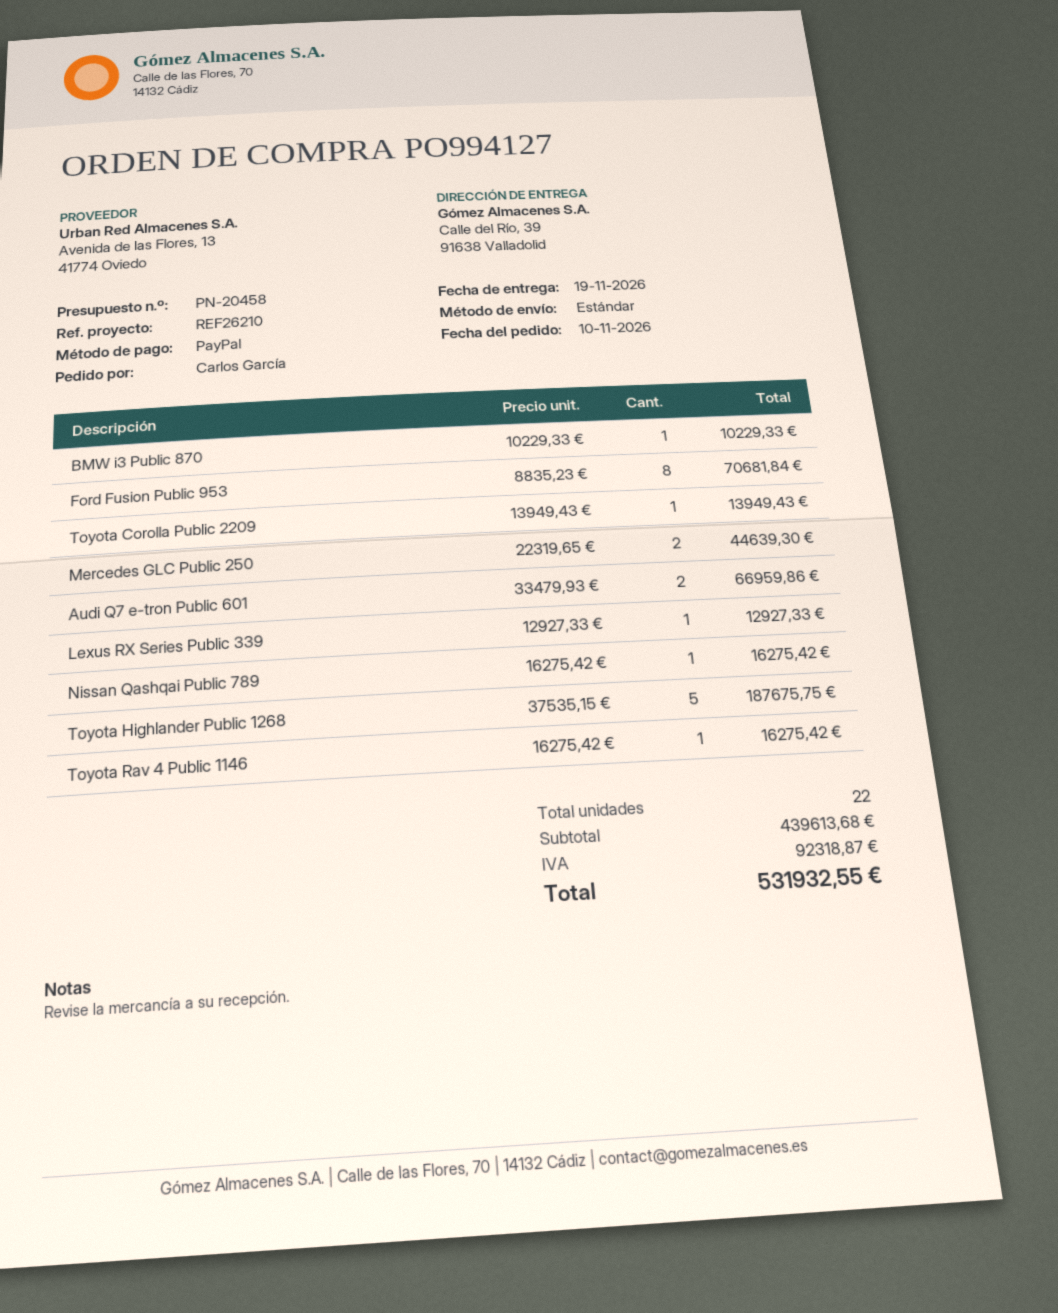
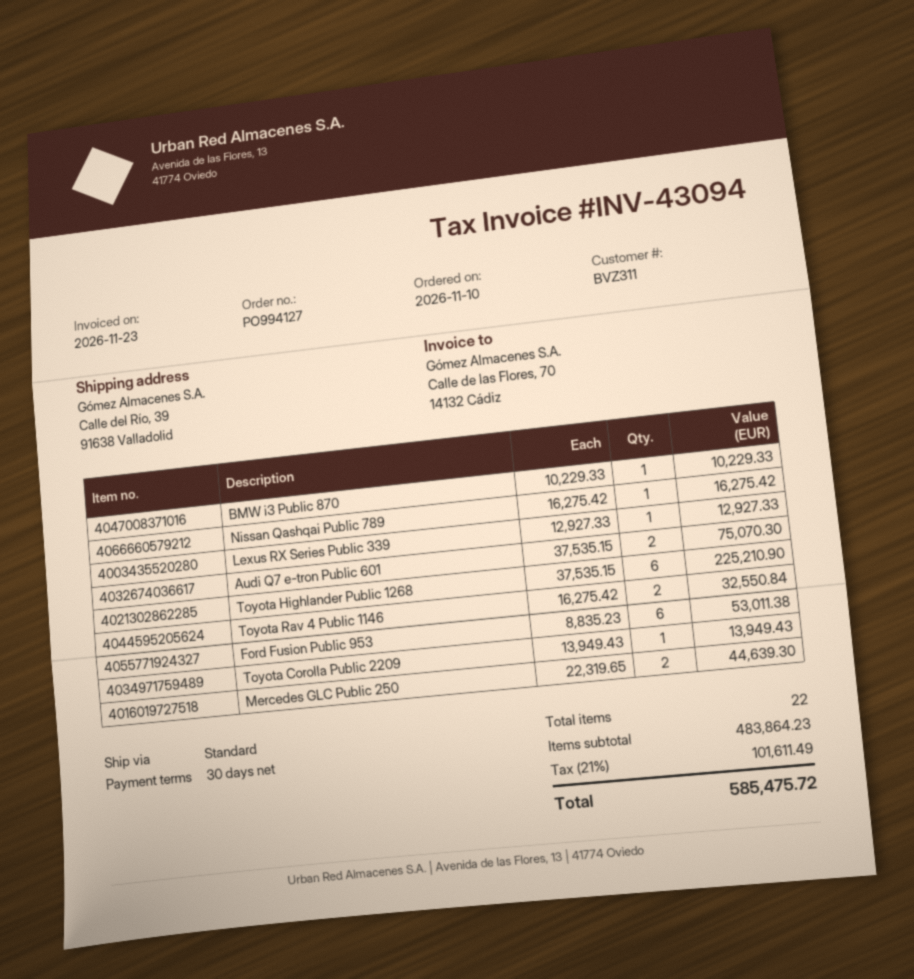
Ford Fusion Public 953: 8 x 8835.23 = 70681.84 -> 6 x 8835.23 = 53011.38
Audi Q7 e-tron Public 601: 2 x 33479.93 = 66959.86 -> 2 x 37535.15 = 75070.30
Toyota Highlander Public 1268: 5 x 37535.15 = 187675.75 -> 6 x 37535.15 = 225210.90
Toyota Rav 4 Public 1146: 1 x 16275.42 = 16275.42 -> 2 x 16275.42 = 32550.84
subtotal: 439613.68 -> 483864.23
tax: 92318.87 -> 101611.49
total: 531932.55 -> 585475.72

